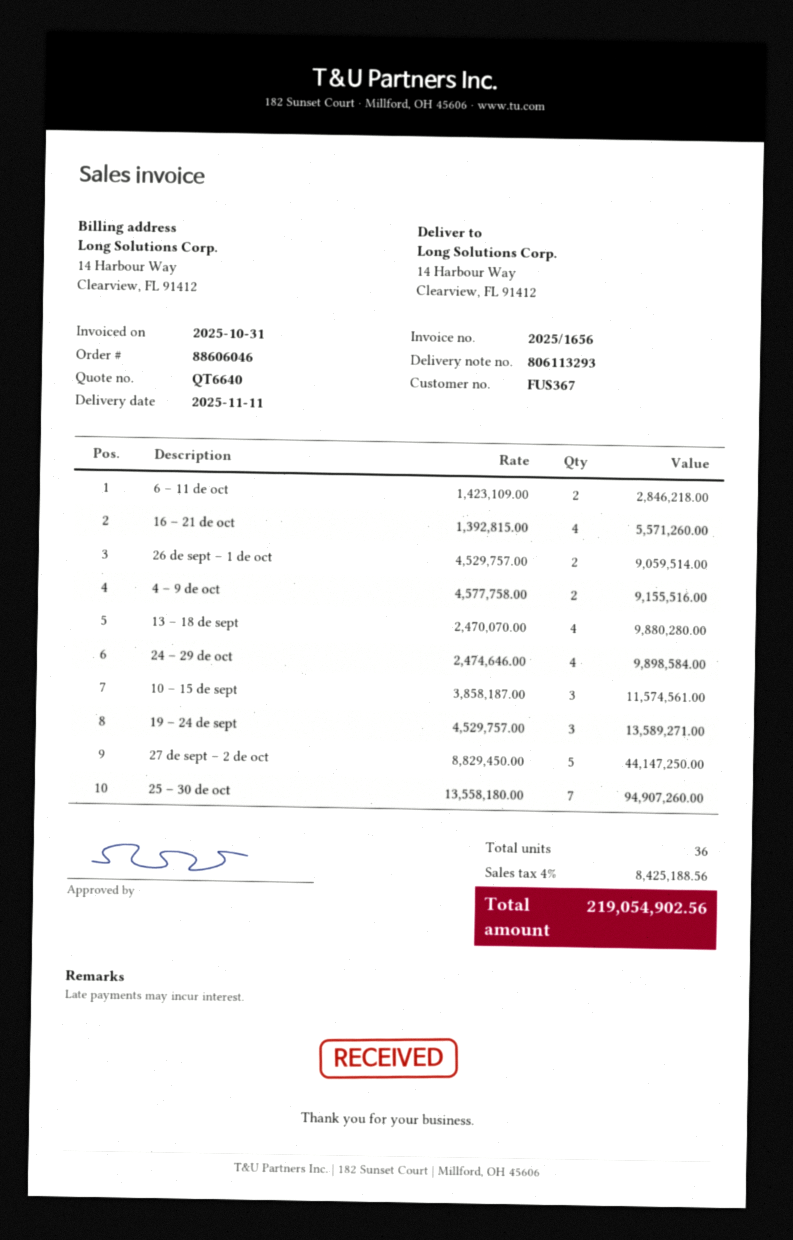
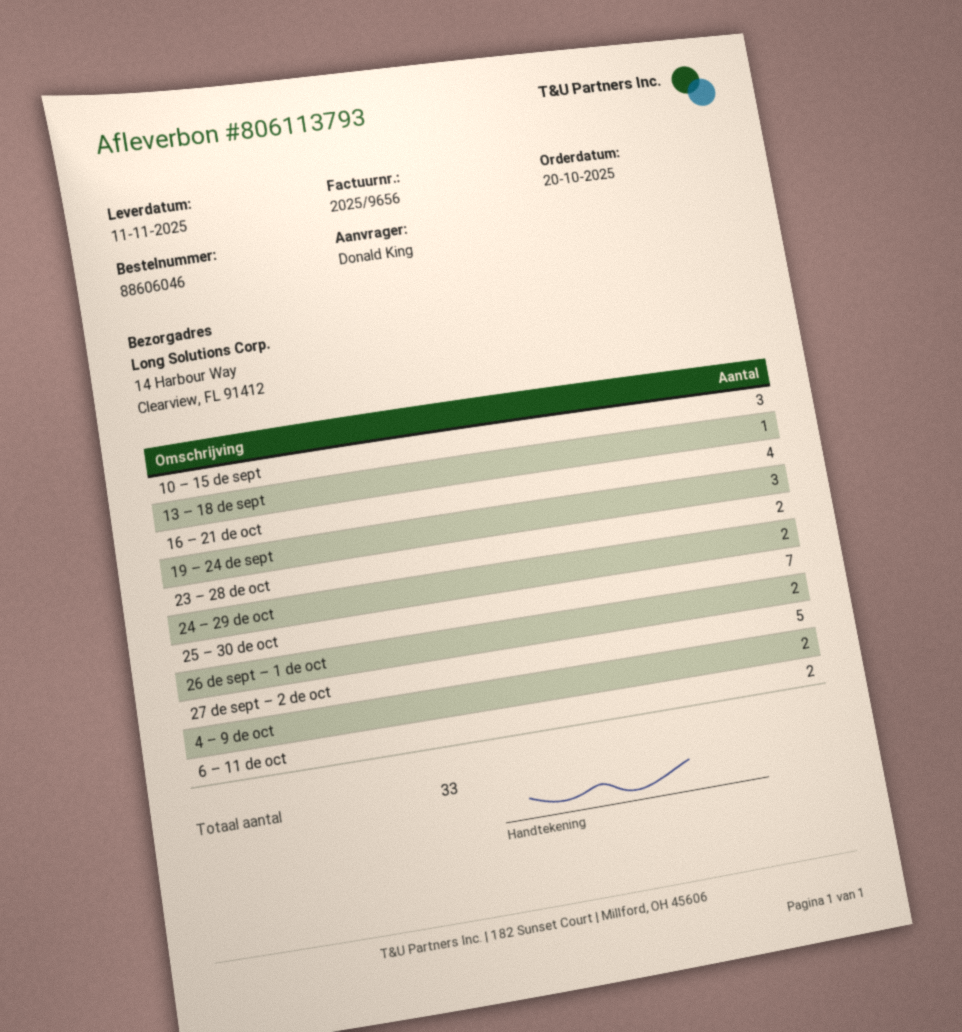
delivery note number: 806113293 -> 806113793
invoice number: 2025/1656 -> 2025/9656
13 – 18 de sept: 4 -> 1
24 – 29 de oct: 4 -> 2
23 – 28 de oct: none -> 2
total quantity: 36 -> 33

